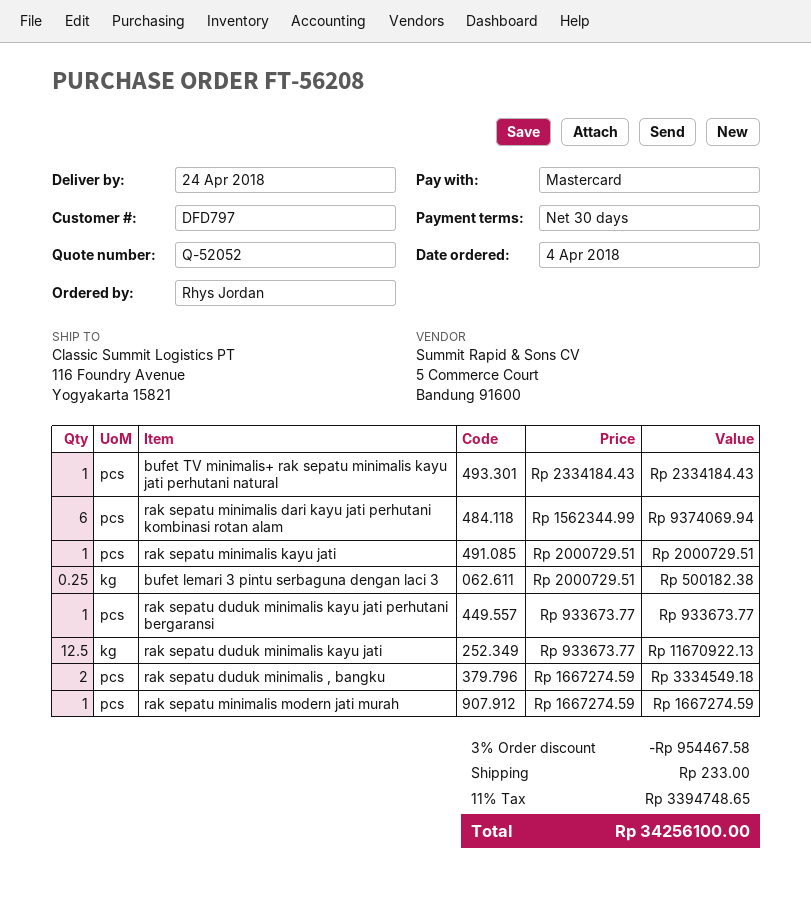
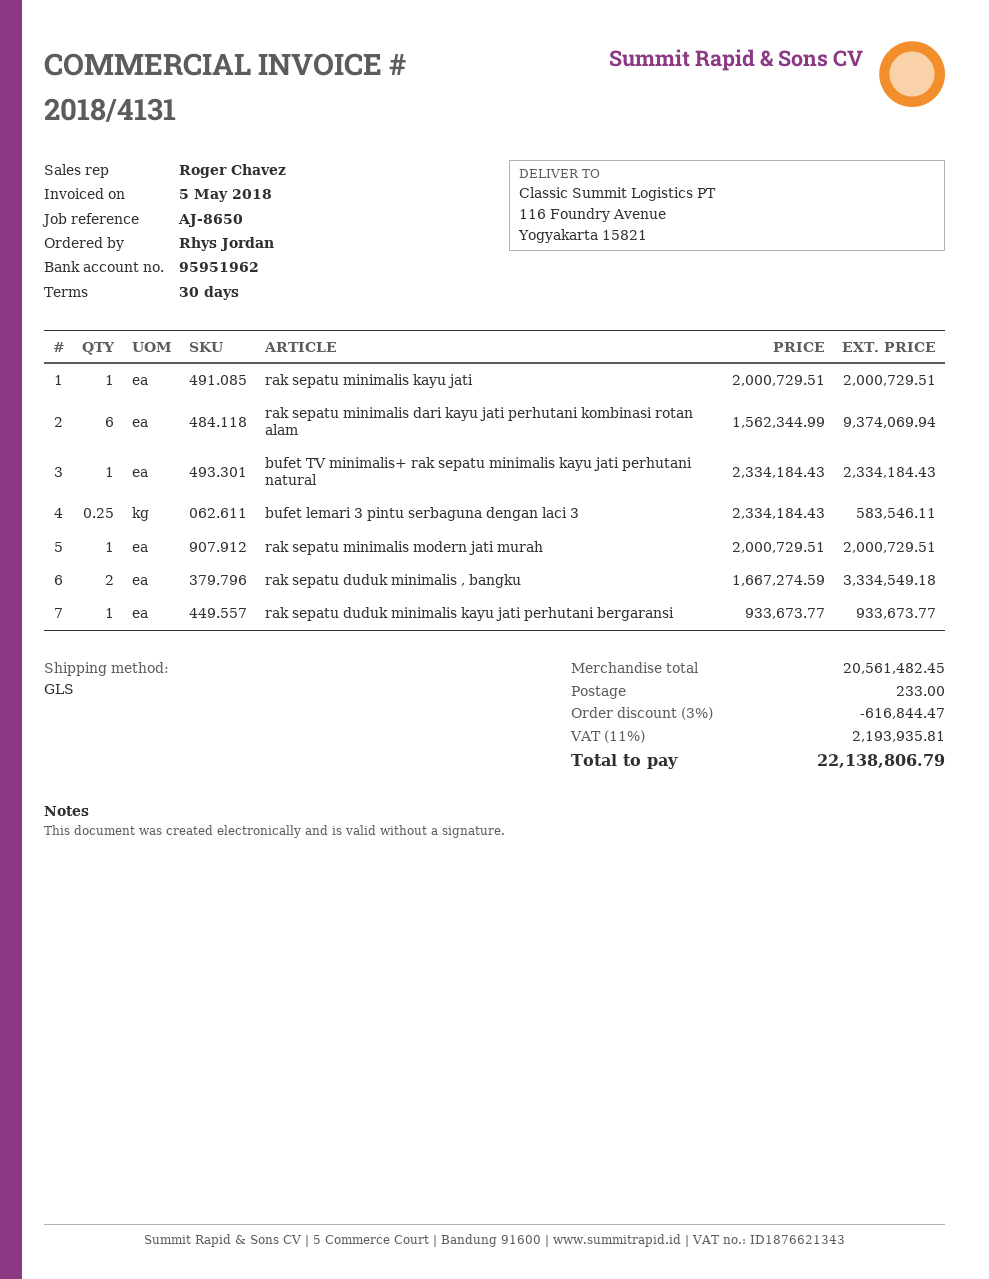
bufet lemari 3 pintu serbaguna dengan laci 3: 0.25 x 2000729.51 = 500182.38 -> 0.25 x 2334184.43 = 583546.11
rak sepatu duduk minimalis kayu jati: 12.5 x 933673.77 = 11670922.13 -> none
rak sepatu minimalis modern jati murah: 1 x 1667274.59 = 1667274.59 -> 1 x 2000729.51 = 2000729.51
discount: 3% = 954467.58 -> 3% = 616844.47
tax: 11% = 3394748.65 -> 11% = 2193935.81
total: 34256100.00 -> 22138806.79

